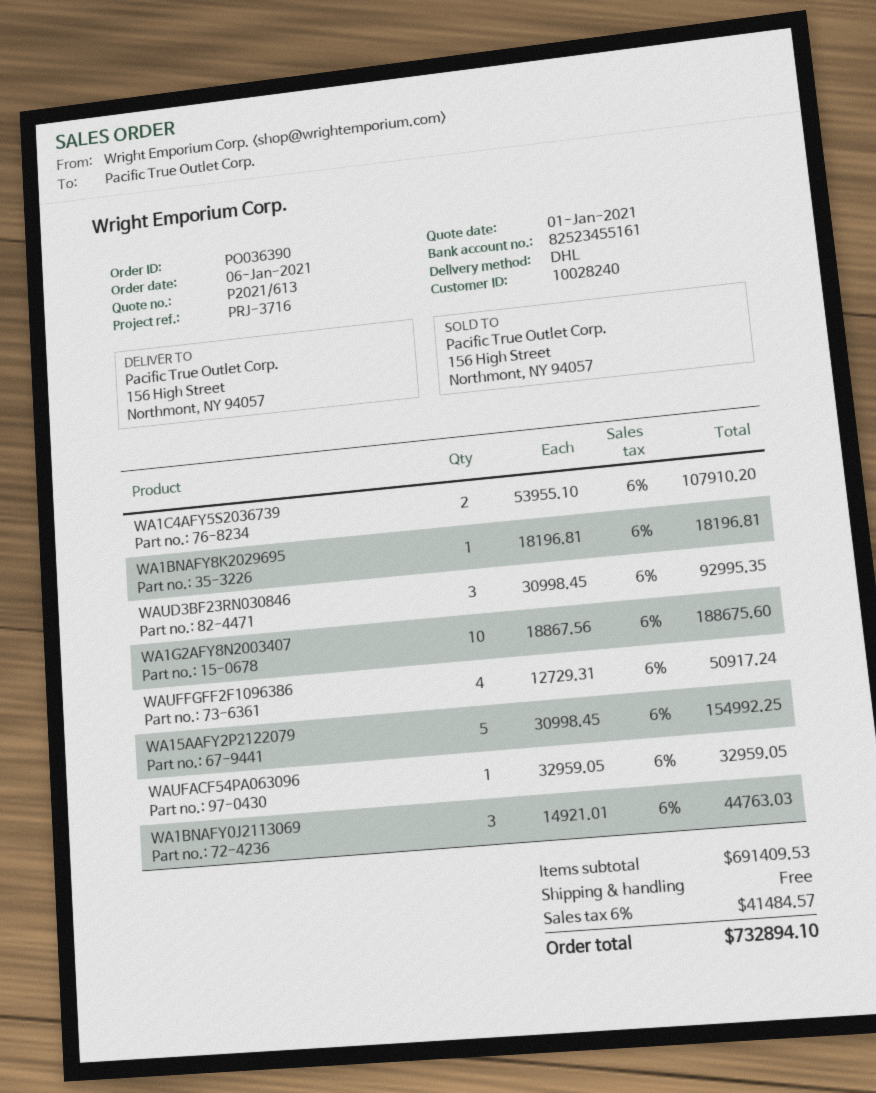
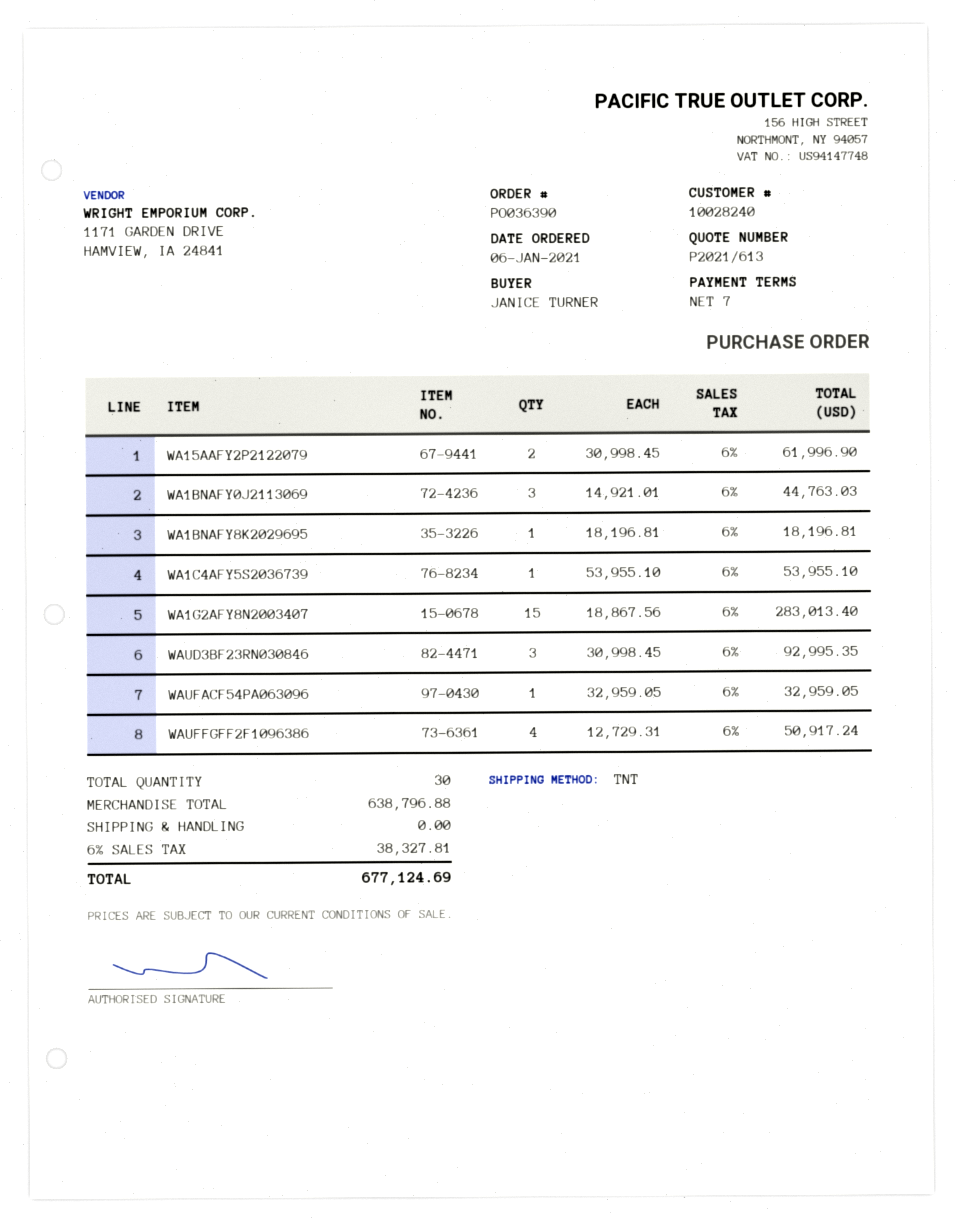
shipping method: DHL -> TNT
WA1C4AFY5S2036739: 2 x 53955.10 = 107910.20 -> 1 x 53955.10 = 53955.10
WA1G2AFY8N2003407: 10 x 18867.56 = 188675.60 -> 15 x 18867.56 = 283013.40
WA15AAFY2P2122079: 5 x 30998.45 = 154992.25 -> 2 x 30998.45 = 61996.90
subtotal: 691409.53 -> 638796.88
tax: 6% = 41484.57 -> 6% = 38327.81
total: 732894.10 -> 677124.69

